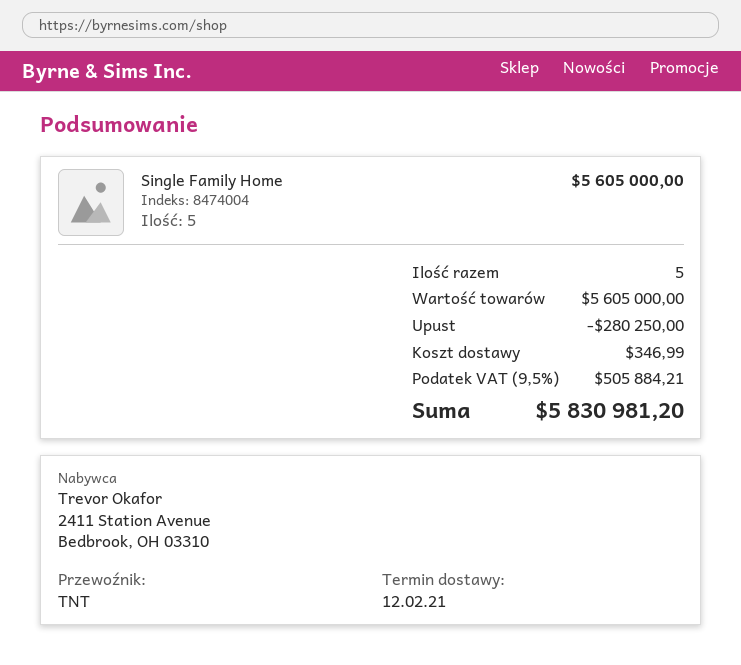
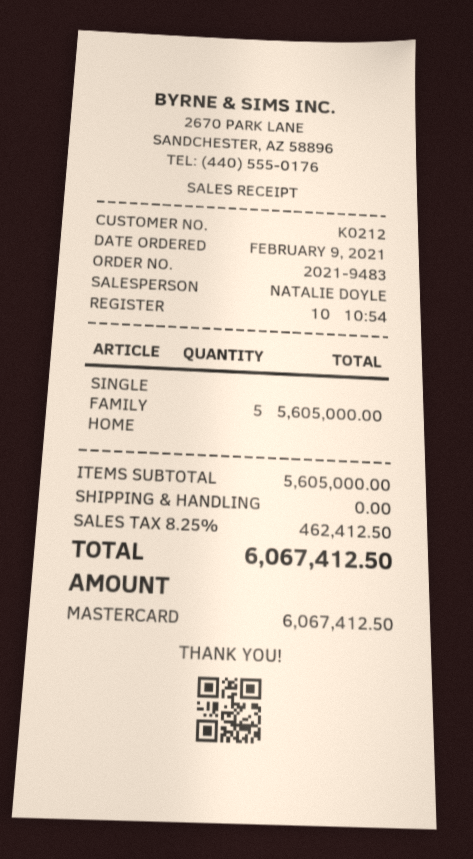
discount: 280250.00 -> none
shipping: 346.99 -> 0.00
tax: 9.5% = 505884.21 -> 8.25% = 462412.50
total: 5830981.20 -> 6067412.50

